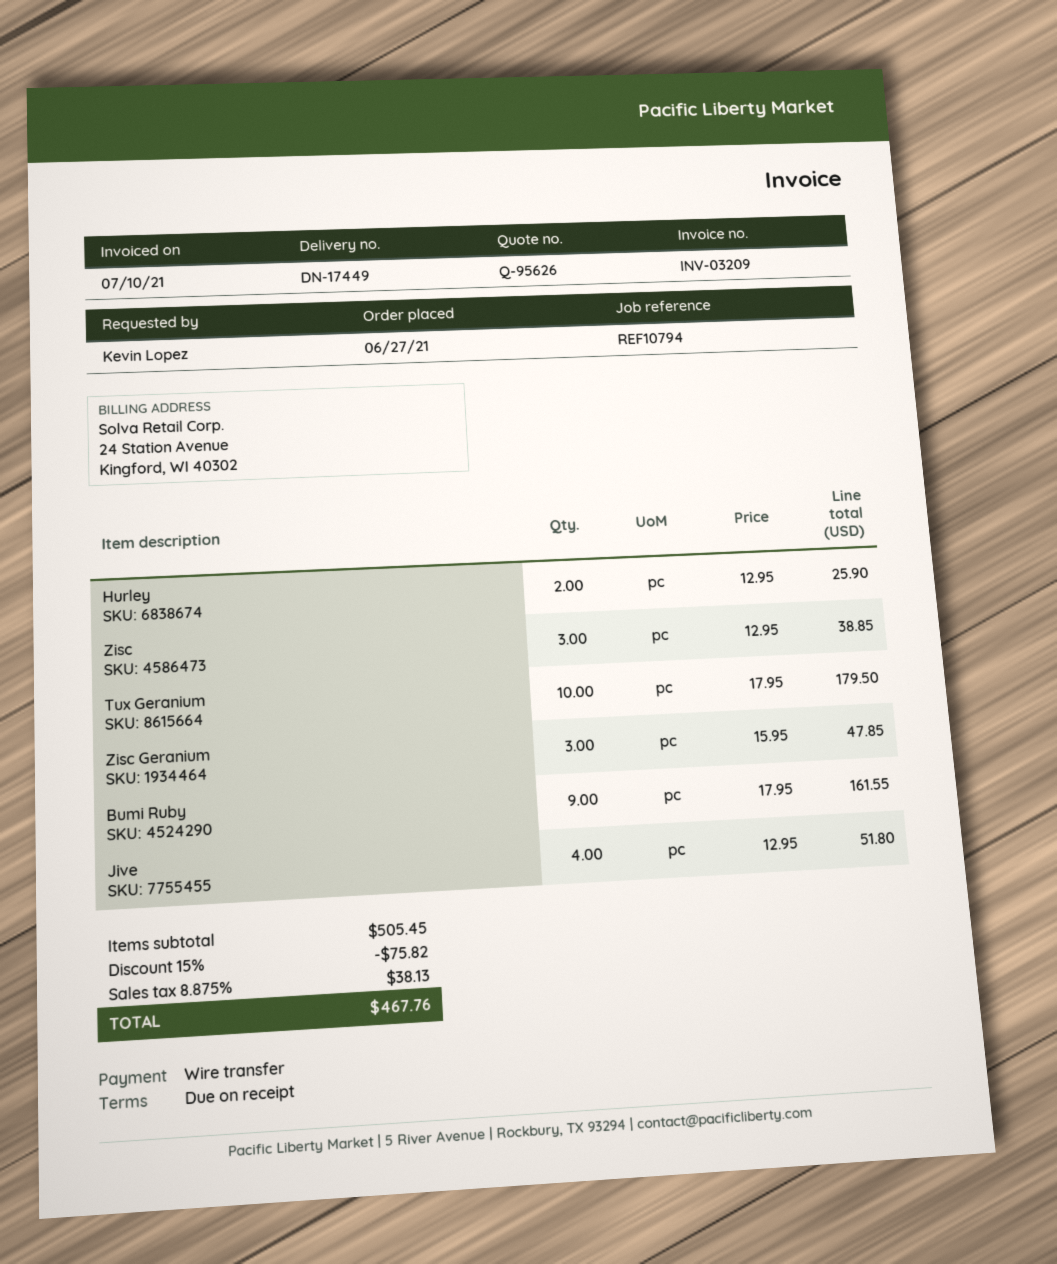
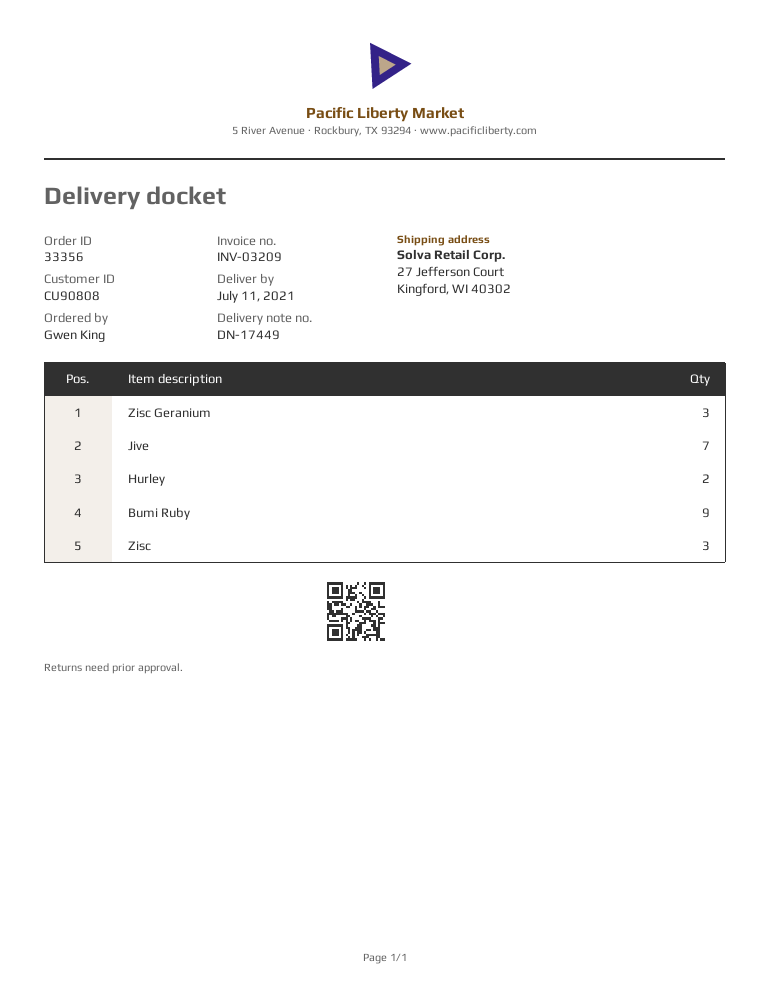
ordered by: Kevin Lopez -> Gwen King
Tux Geranium: 10 -> none
Jive: 4 -> 7

